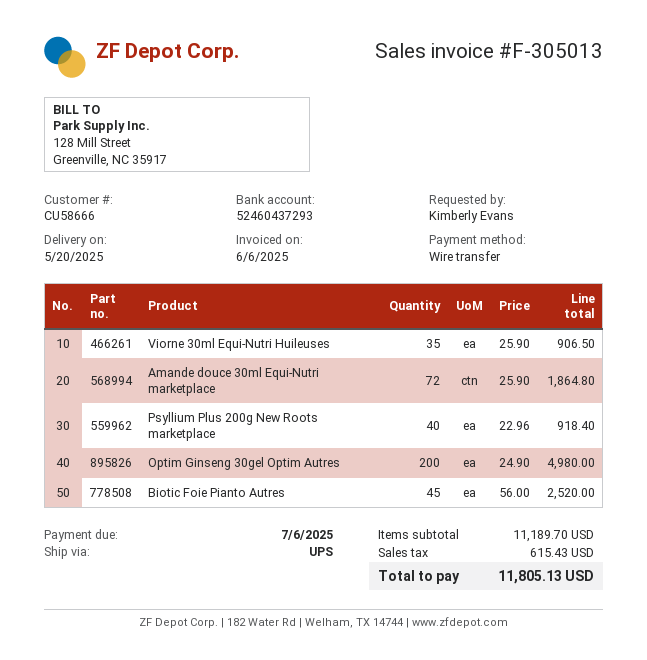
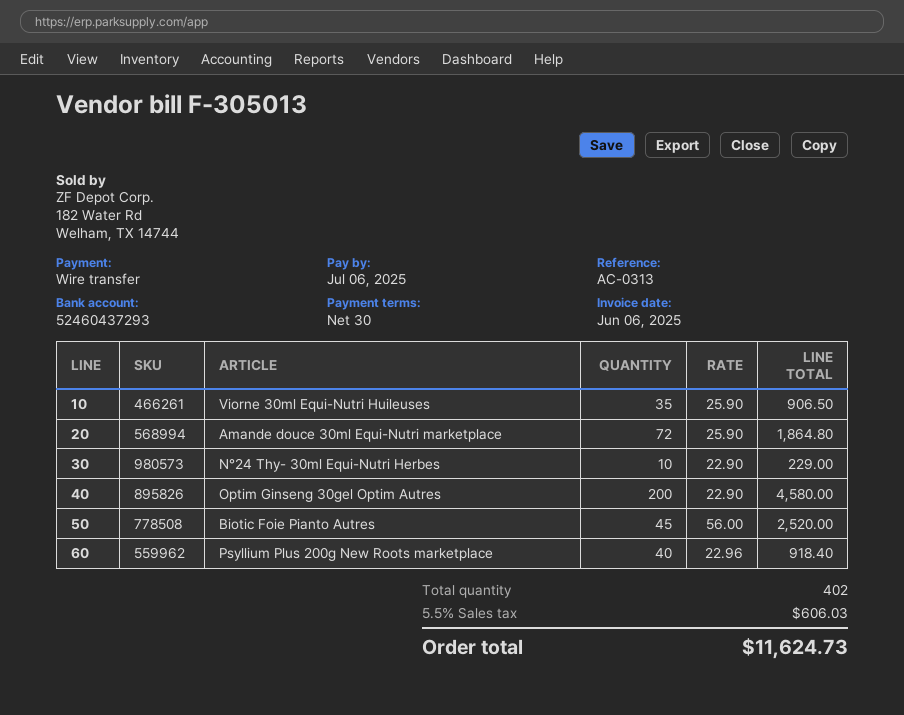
Optim Ginseng 30gel Optim Autres: 200 x 24.90 = 4980.00 -> 200 x 22.90 = 4580.00
N°24 Thy- 30ml Equi-Nutri Herbes: none -> 10 x 22.90 = 229.00
tax: 615.43 -> 606.03
total: 11805.13 -> 11624.73

